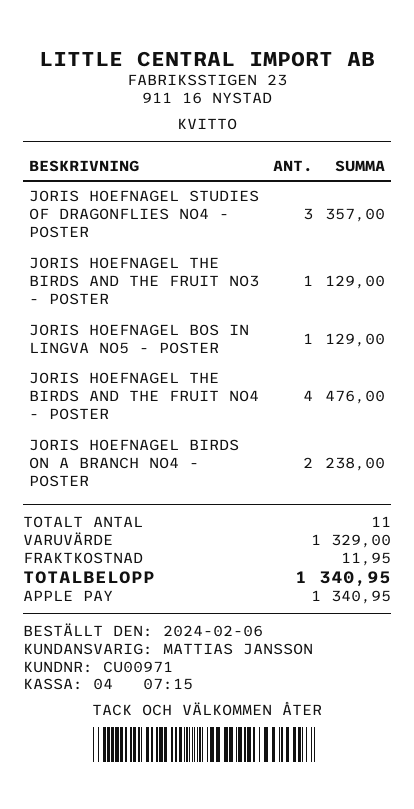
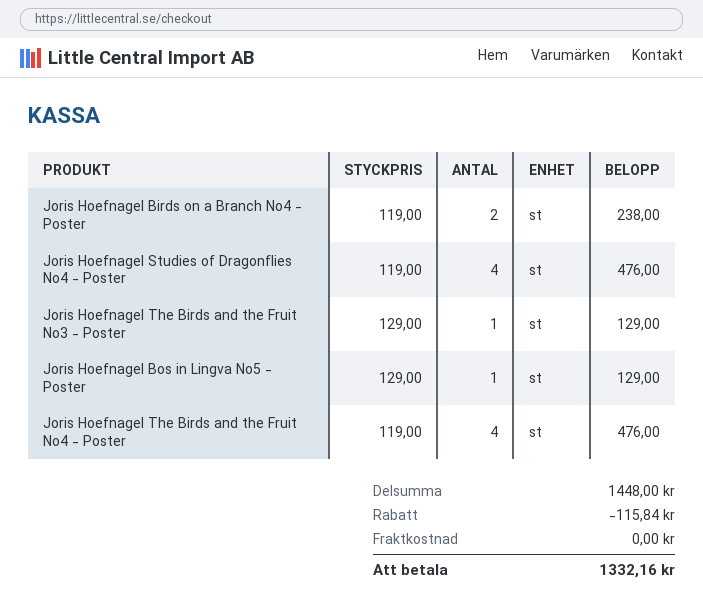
JORIS HOEFNAGEL STUDIES OF DRAGONFLIES NO4 - POSTER: 3 for 357.00 -> 4 for 476.00
subtotal: 1329.00 -> 1448.00
discount: none -> 115.84
shipping: 11.95 -> 0.00
total: 1340.95 -> 1332.16

